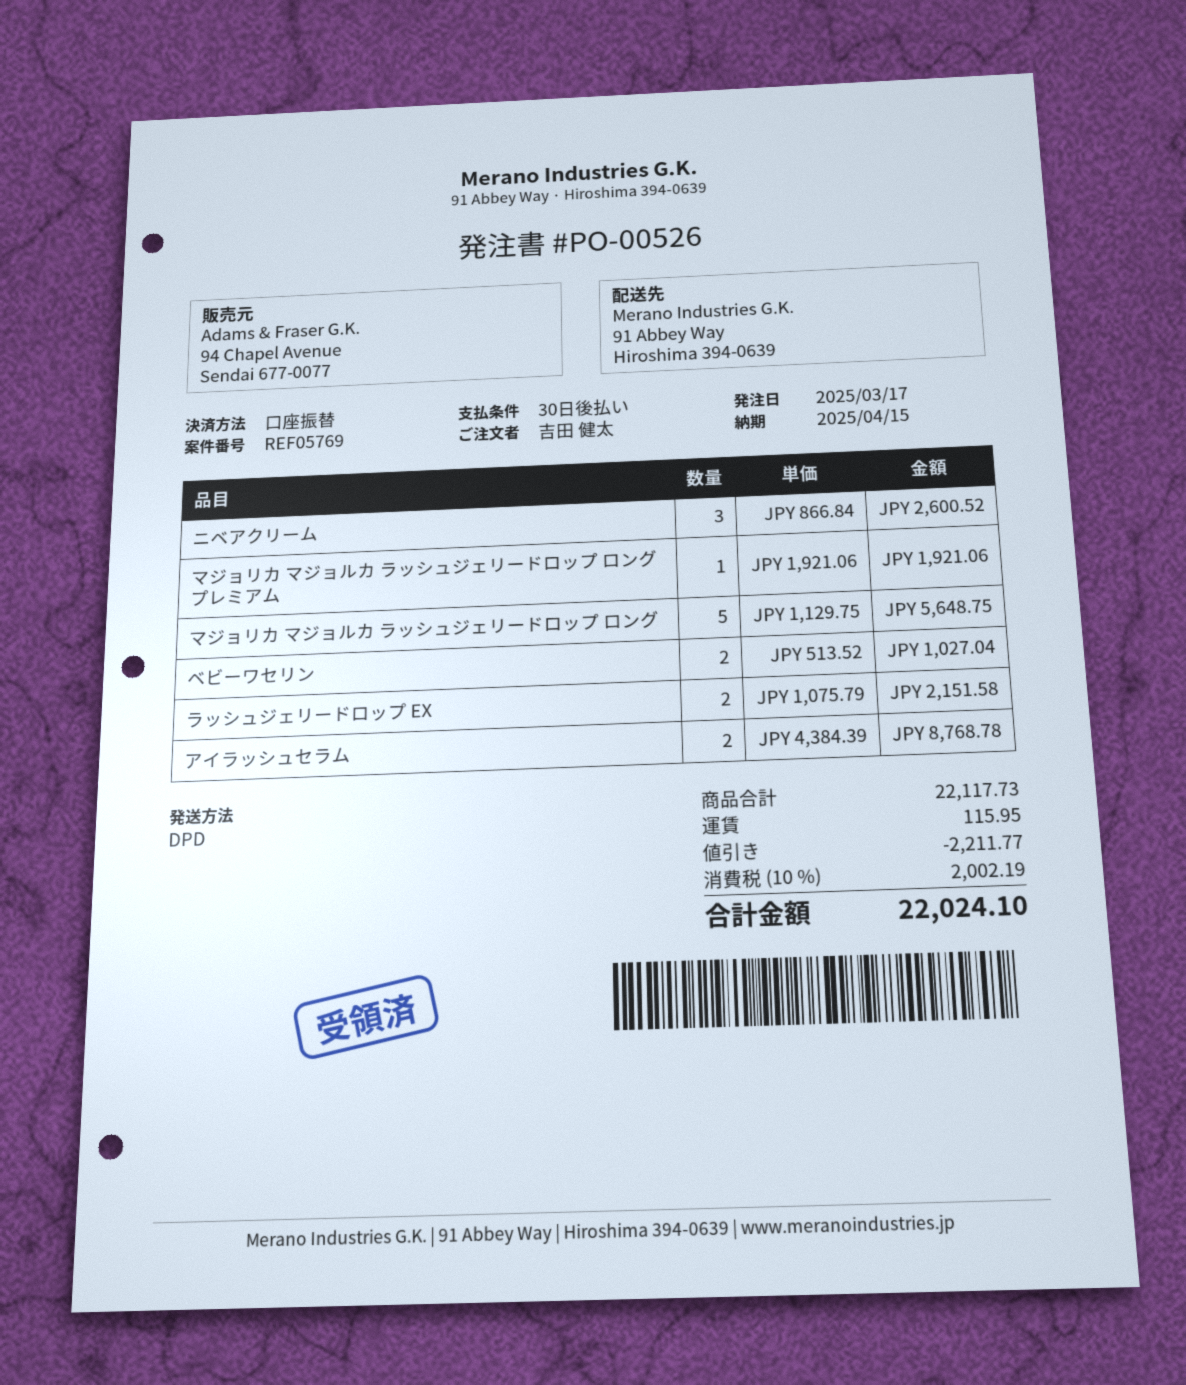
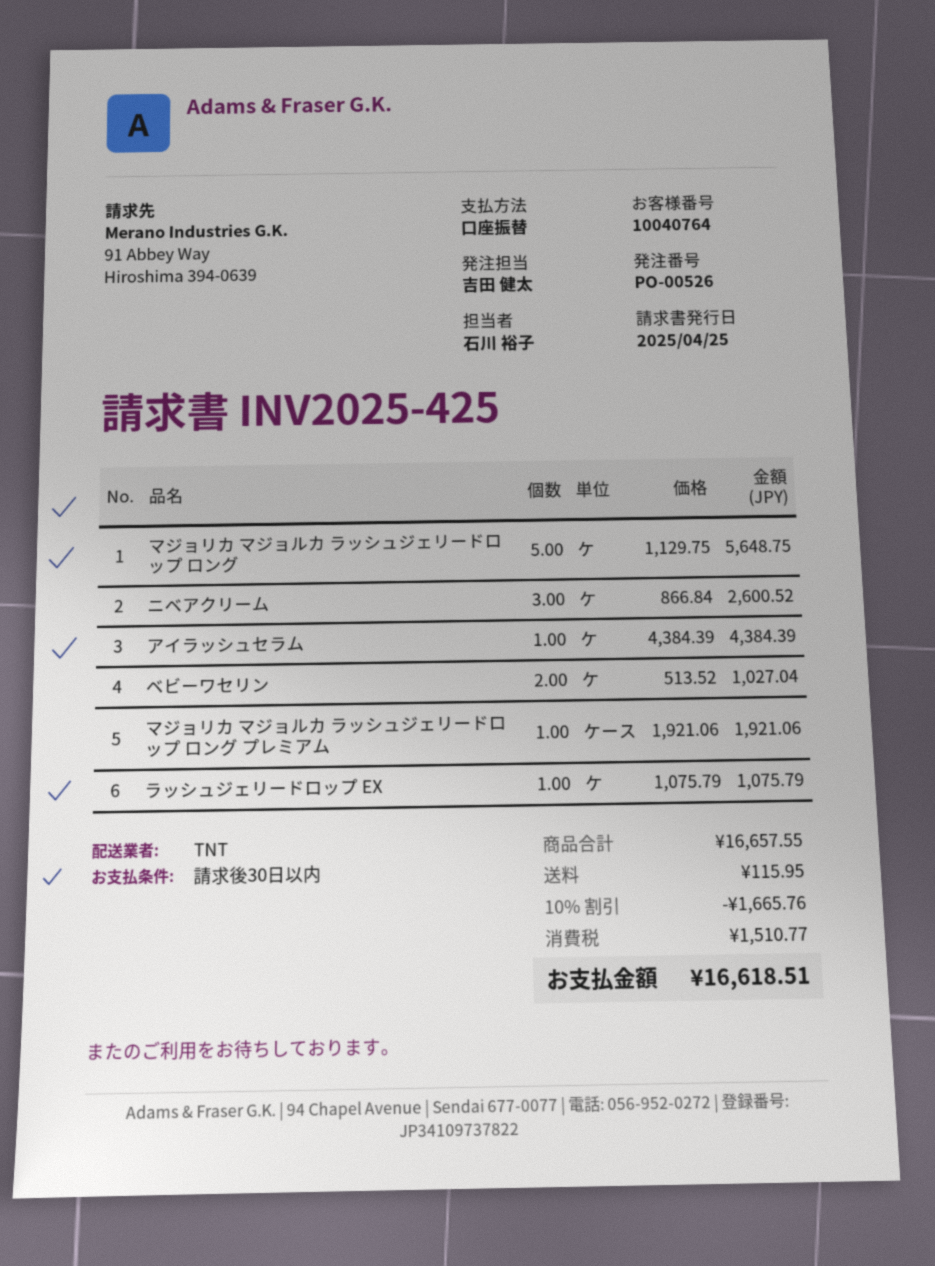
shipping method: DPD -> TNT
ラッシュジェリードロップ EX: 2 x 1075.79 = 2151.58 -> 1 x 1075.79 = 1075.79
アイラッシュセラム: 2 x 4384.39 = 8768.78 -> 1 x 4384.39 = 4384.39
subtotal: 22117.73 -> 16657.55
discount: 2211.77 -> 1665.76
tax: 2002.19 -> 1510.77
total: 22024.10 -> 16618.51

